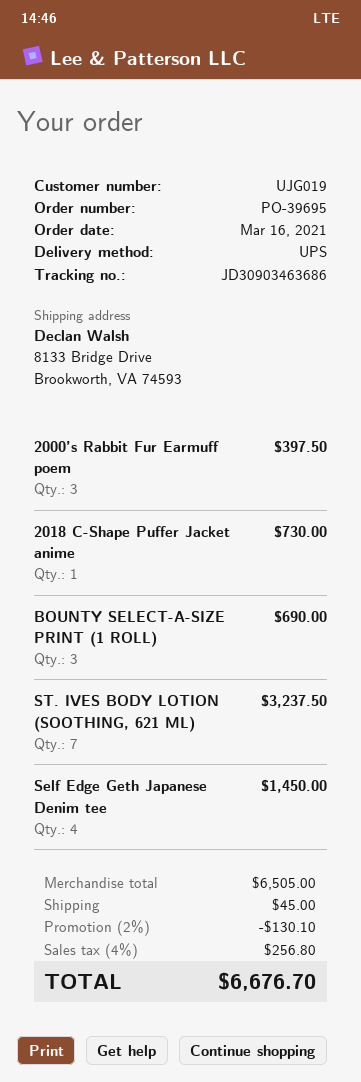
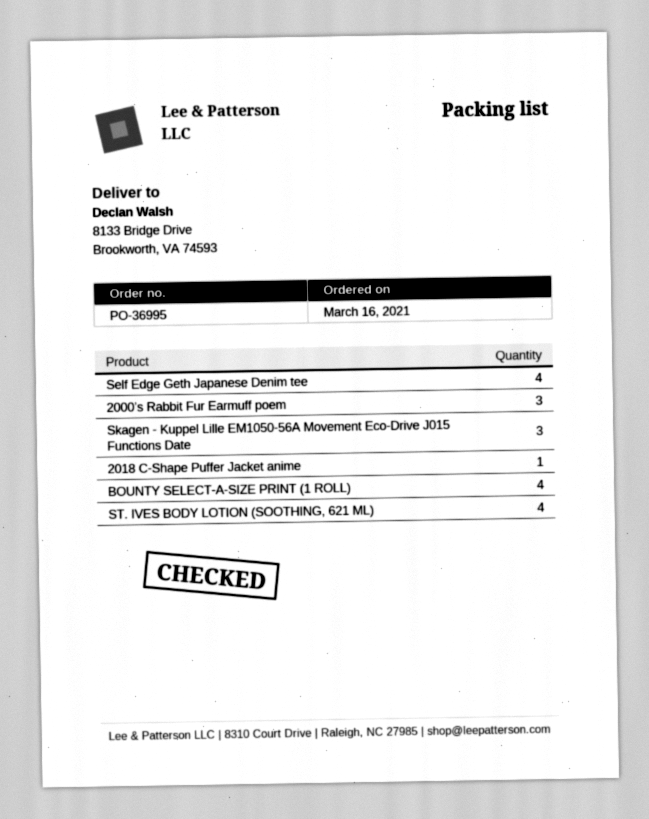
order number: PO-39695 -> PO-36995
BOUNTY SELECT-A-SIZE PRINT (1 ROLL): 3 -> 4
ST. IVES BODY LOTION (SOOTHING, 621 ML): 7 -> 4
Skagen - Kuppel Lille EM1050-56A Movement Eco-Drive J015 Functions Date: none -> 3

